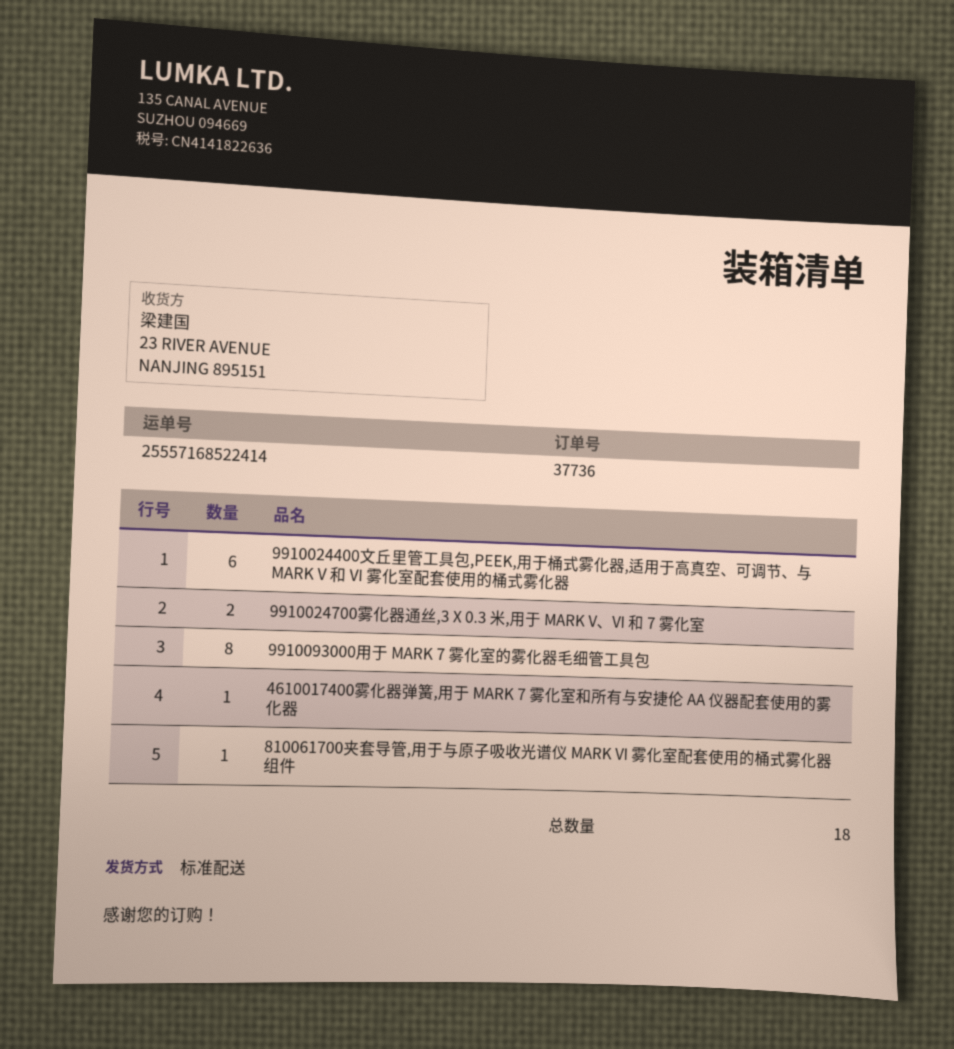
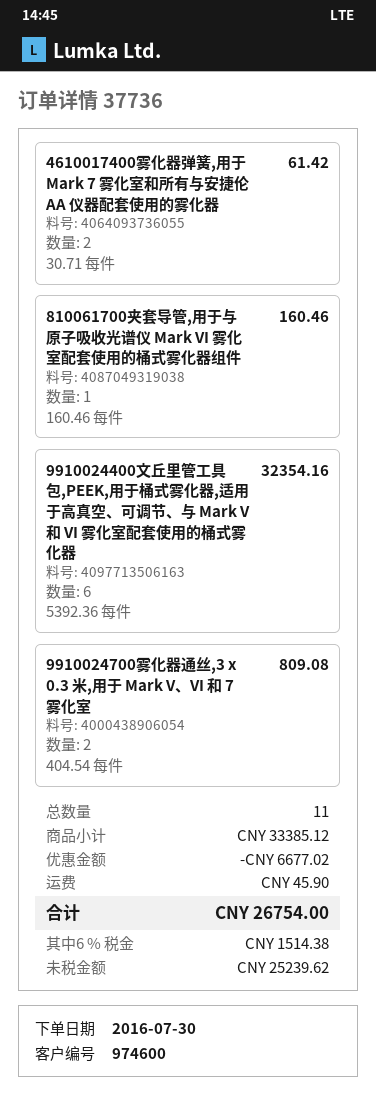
9910093000用于 MARK 7 雾化室的雾化器毛细管工具包: 8 -> none
4610017400雾化器弹簧,用于 MARK 7 雾化室和所有与安捷伦 AA 仪器配套使用的雾化器: 1 -> 2
total quantity: 18 -> 11

